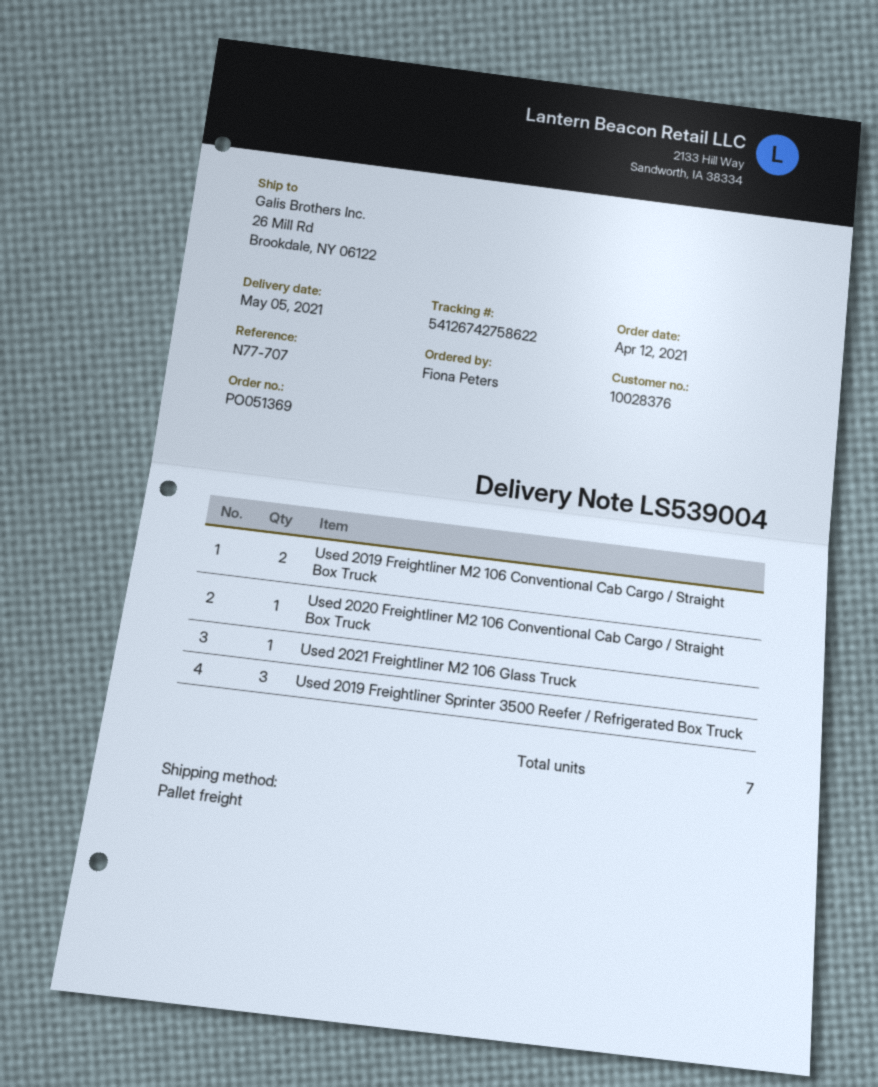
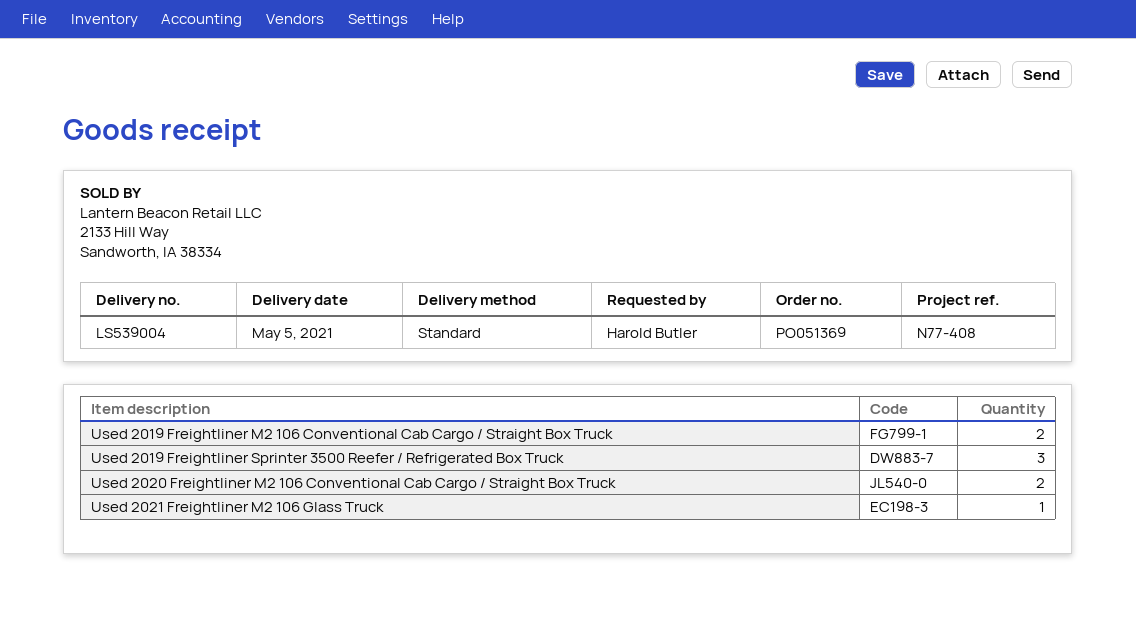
reference: N77-707 -> N77-408
ordered by: Fiona Peters -> Harold Butler
shipping method: pallet freight -> standard
Used 2020 Freightliner M2 106 Conventional Cab Cargo / Straight Box Truck: 1 -> 2

